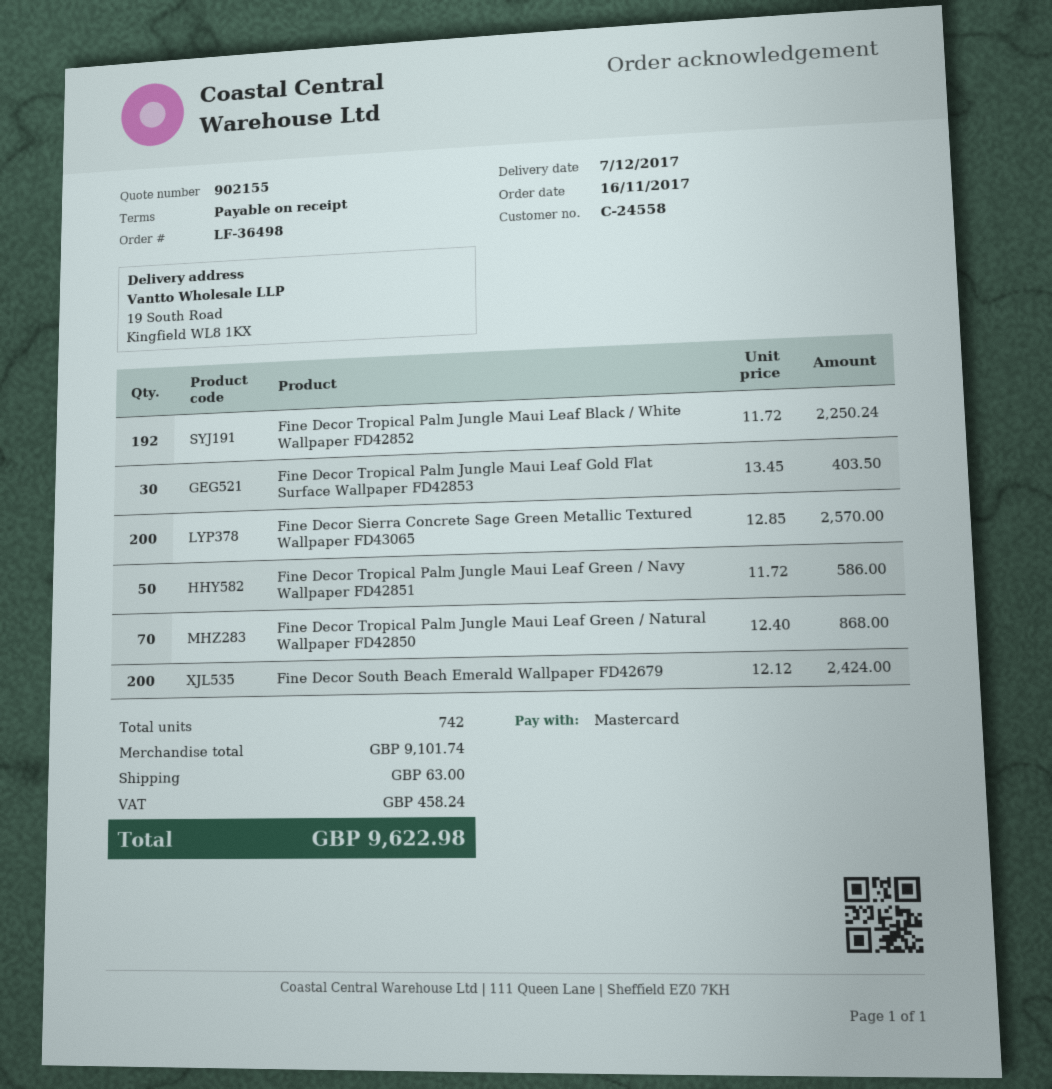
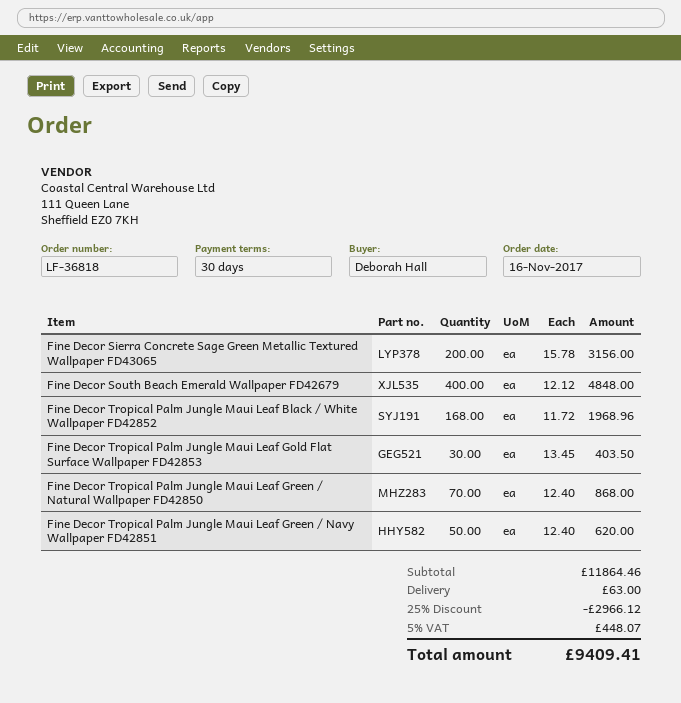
order number: LF-36498 -> LF-36818
payment terms: on receipt -> 30 days
Fine Decor Tropical Palm Jungle Maui Leaf Black / White Wallpaper FD42852: 192 x 11.72 = 2250.24 -> 168 x 11.72 = 1968.96
Fine Decor Sierra Concrete Sage Green Metallic Textured Wallpaper FD43065: 200 x 12.85 = 2570.00 -> 200 x 15.78 = 3156.00
Fine Decor Tropical Palm Jungle Maui Leaf Green / Navy Wallpaper FD42851: 50 x 11.72 = 586.00 -> 50 x 12.40 = 620.00
Fine Decor South Beach Emerald Wallpaper FD42679: 200 x 12.12 = 2424.00 -> 400 x 12.12 = 4848.00
subtotal: 9101.74 -> 11864.46
discount: none -> 25% = 2966.12
tax: 458.24 -> 448.07
total: 9622.98 -> 9409.41

